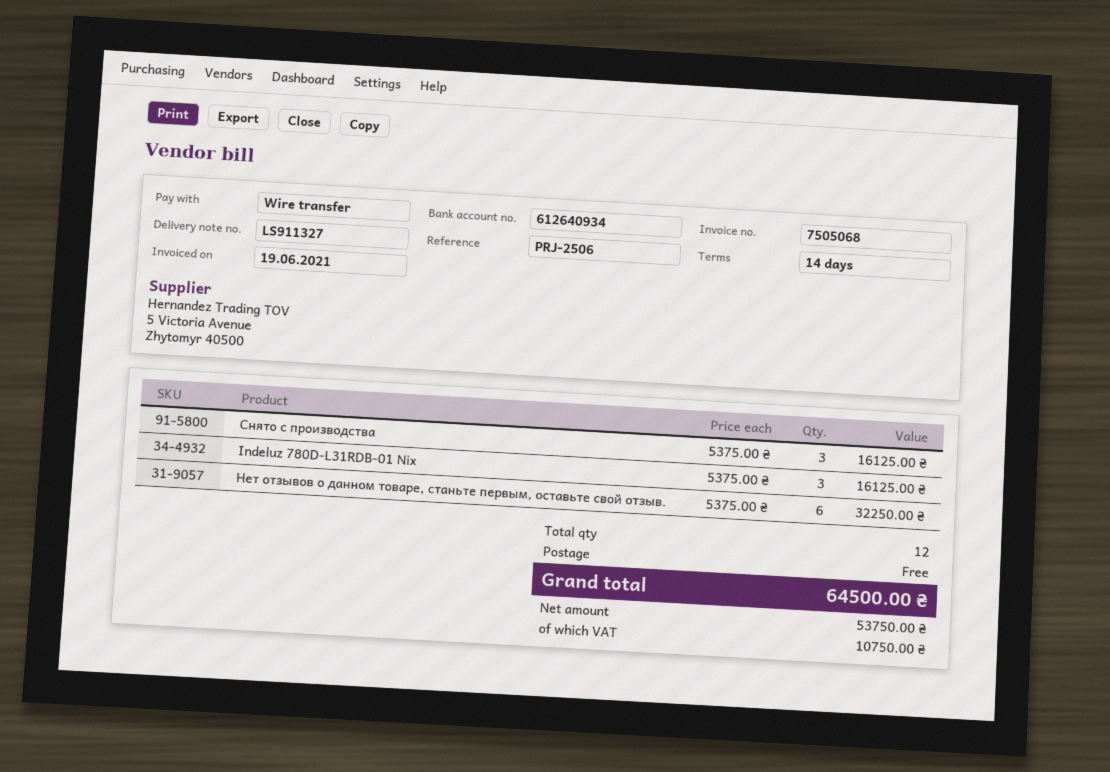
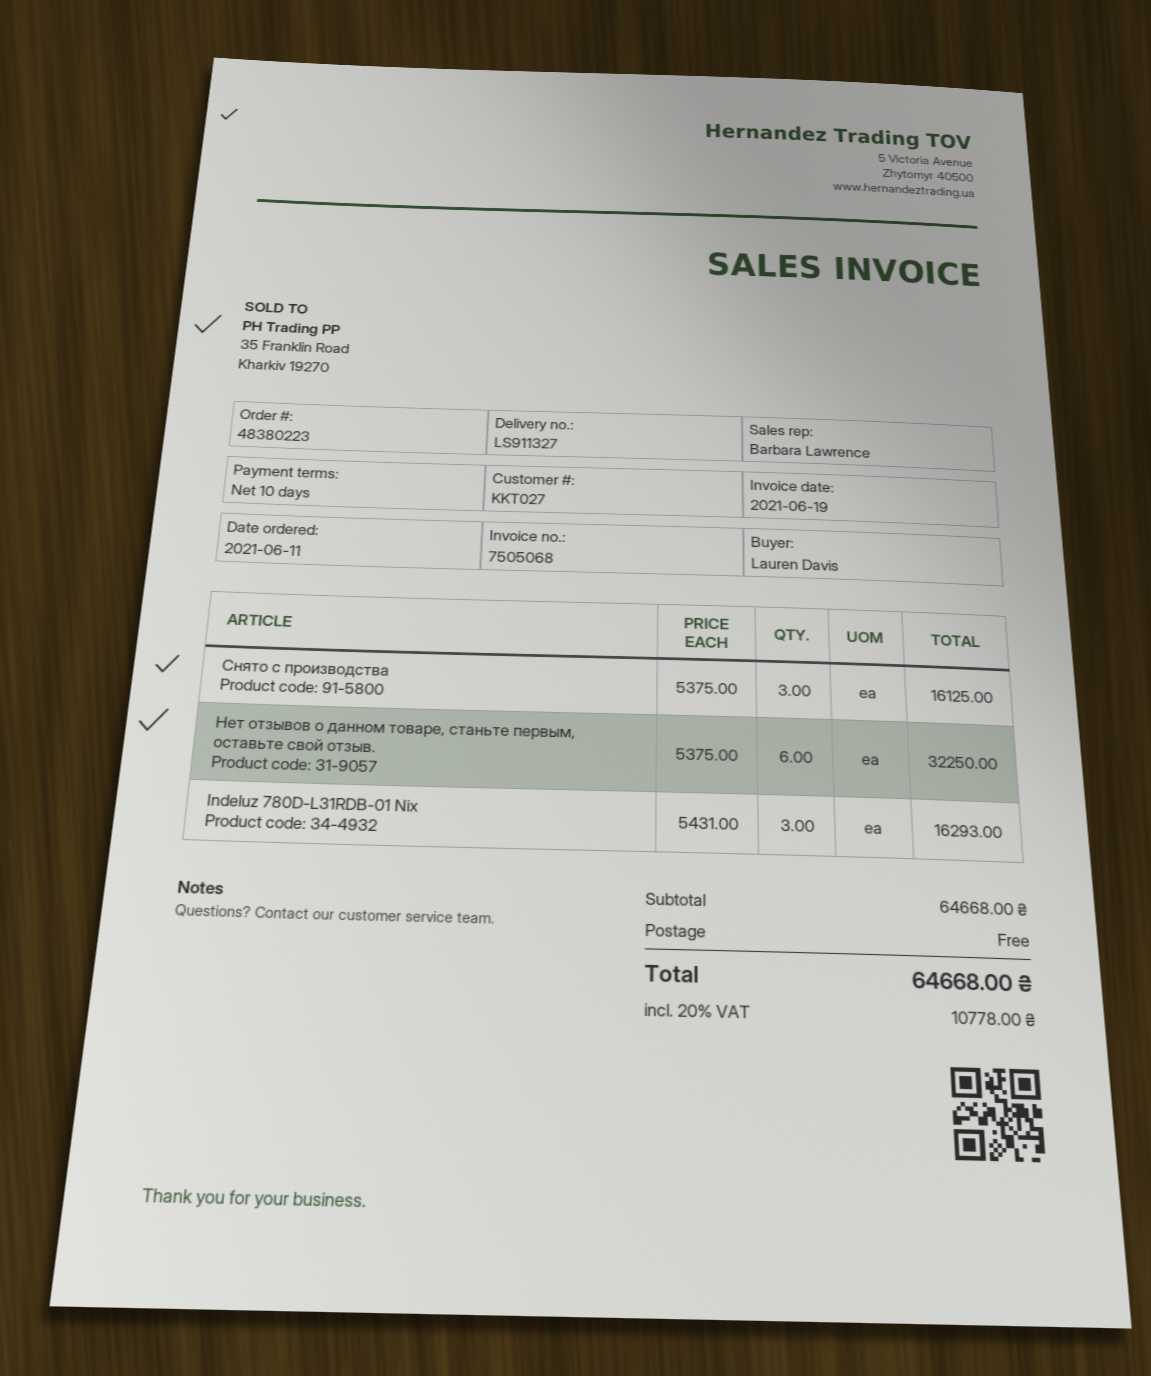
payment terms: 14 days -> 10 days
Indeluz 780D-L31RDB-01 Nix: 3 x 5375.00 = 16125.00 -> 3 x 5431.00 = 16293.00
tax: 10750.00 -> 10778.00
total: 64500.00 -> 64668.00

